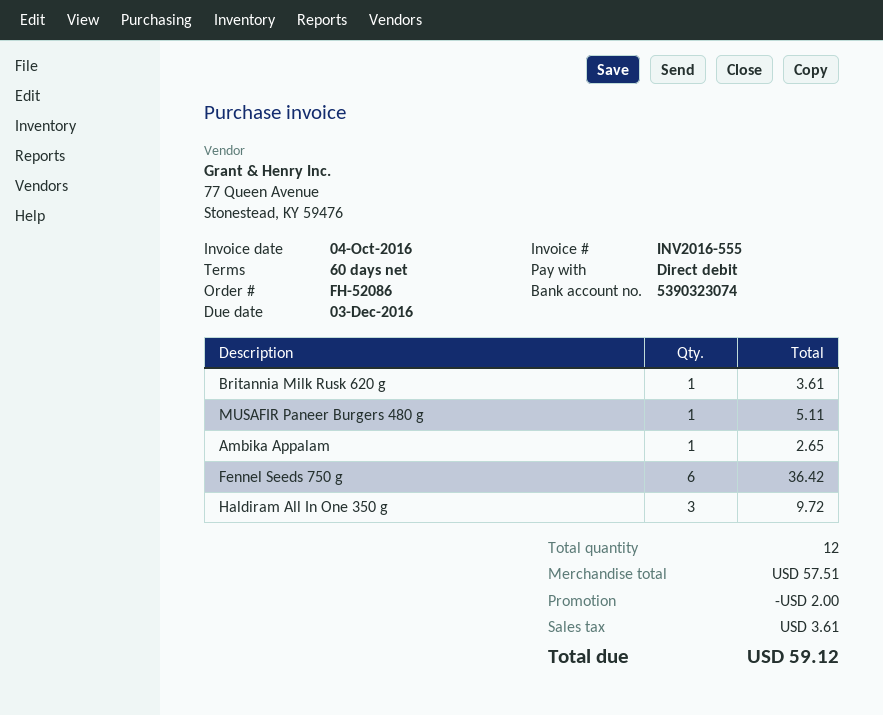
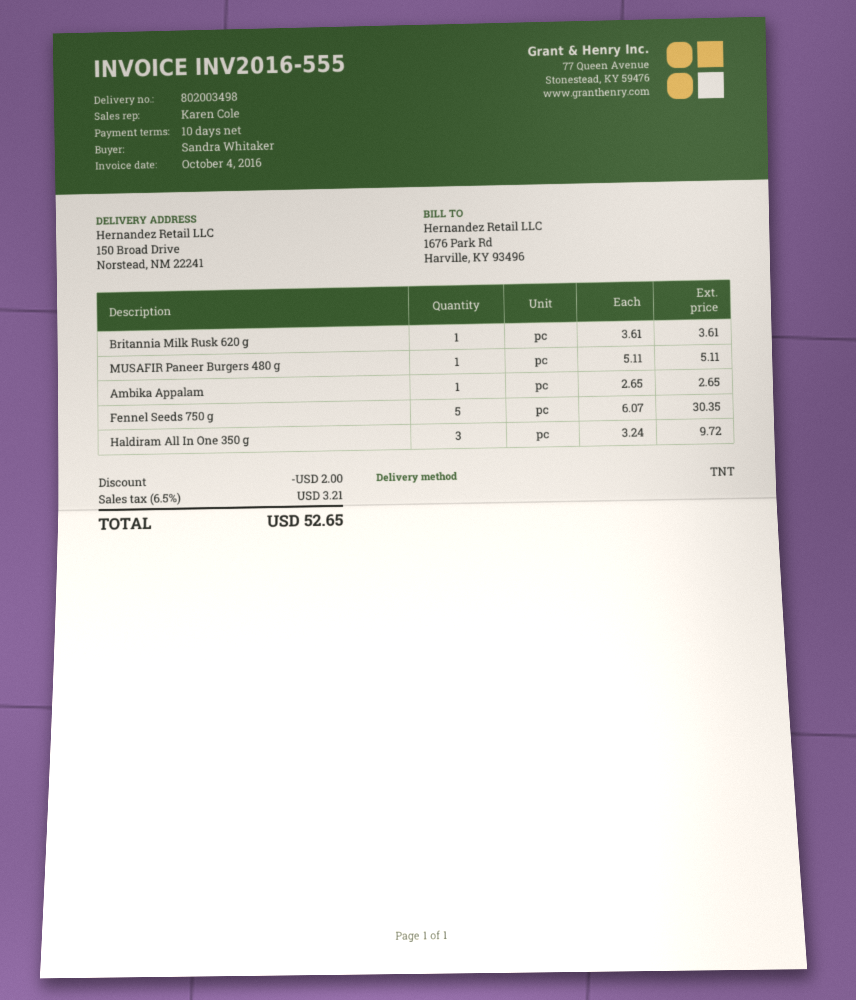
payment terms: 60 days -> 10 days
Fennel Seeds 750 g: 6 for 36.42 -> 5 for 30.35
tax: 3.61 -> 3.21
total: 59.12 -> 52.65

